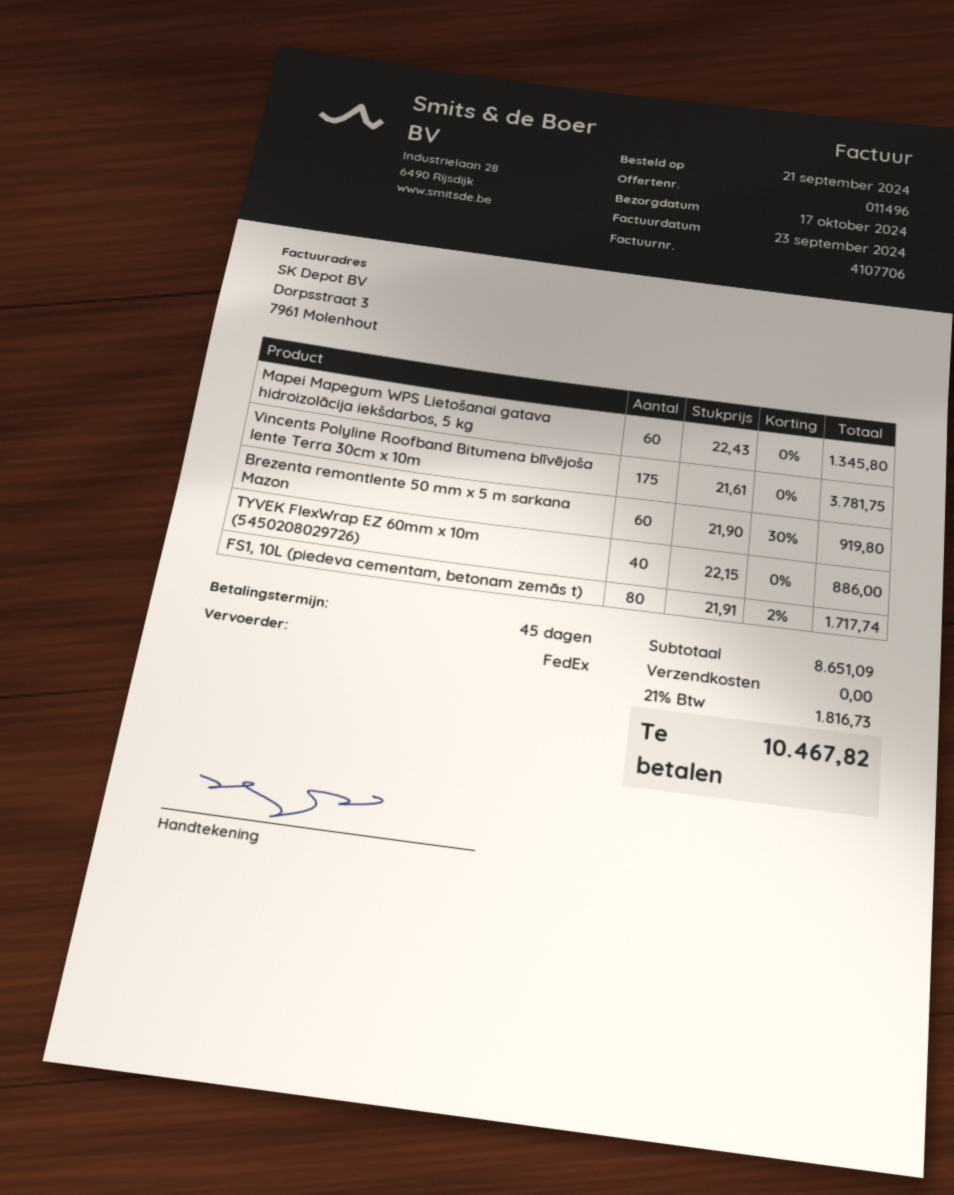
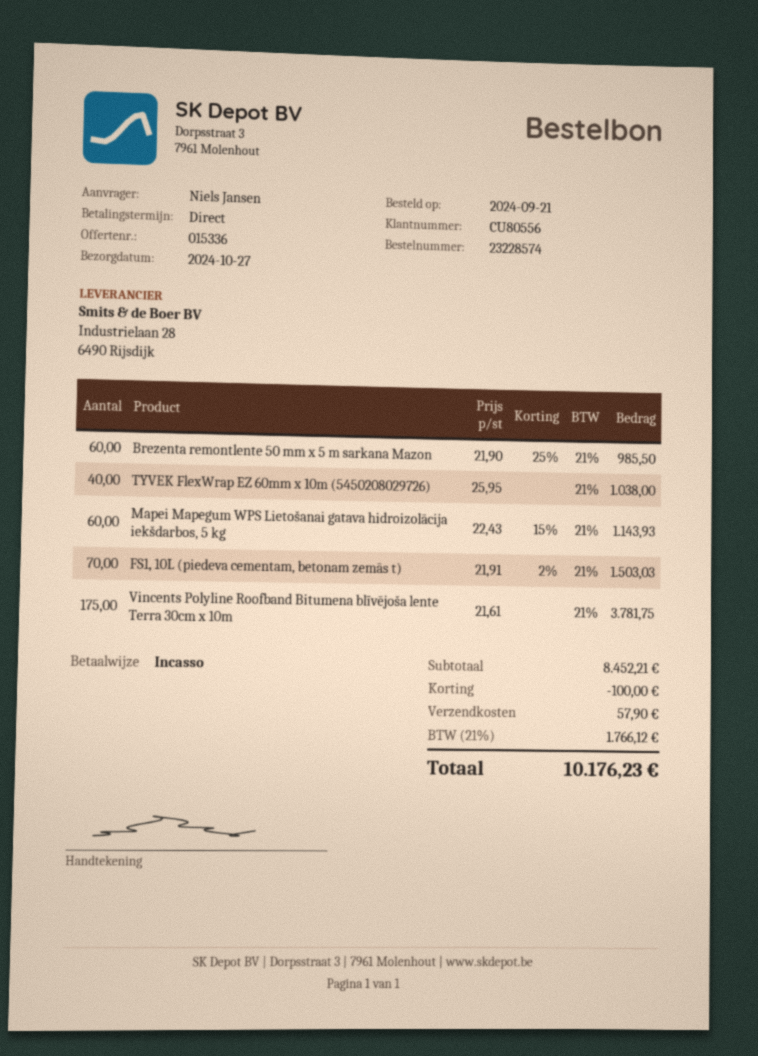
quote number: 011496 -> 015336
delivery date: 2024-10-17 -> 2024-10-27
payment terms: 45 days -> on receipt
Mapei Mapegum WPS Lietošanai gatava hidroizolācija iekšdarbos, 5 kg: 60 x 22.43 = 1345.80 -> 60 x 22.43 - 15% = 1143.93
Brezenta remontlente 50 mm x 5 m sarkana Mazon: 60 x 21.90 - 30% = 919.80 -> 60 x 21.90 - 25% = 985.50
TYVEK FlexWrap EZ 60mm x 10m (5450208029726): 40 x 22.15 = 886.00 -> 40 x 25.95 = 1038.00
FS1, 10L (piedeva cementam, betonam zemās t): 80 x 21.91 - 2% = 1717.74 -> 70 x 21.91 - 2% = 1503.03
subtotal: 8651.09 -> 8452.21
discount: none -> 100.00
shipping: 0.00 -> 57.90
tax: 21% = 1816.73 -> 21% = 1766.12
total: 10467.82 -> 10176.23

